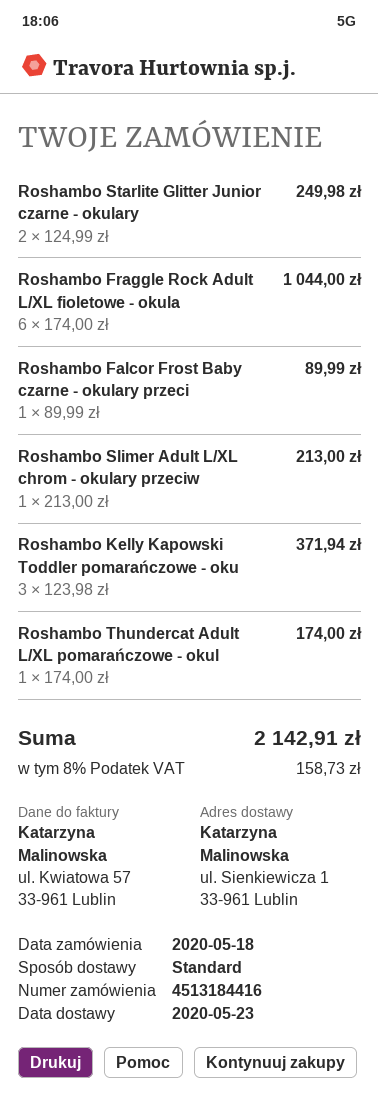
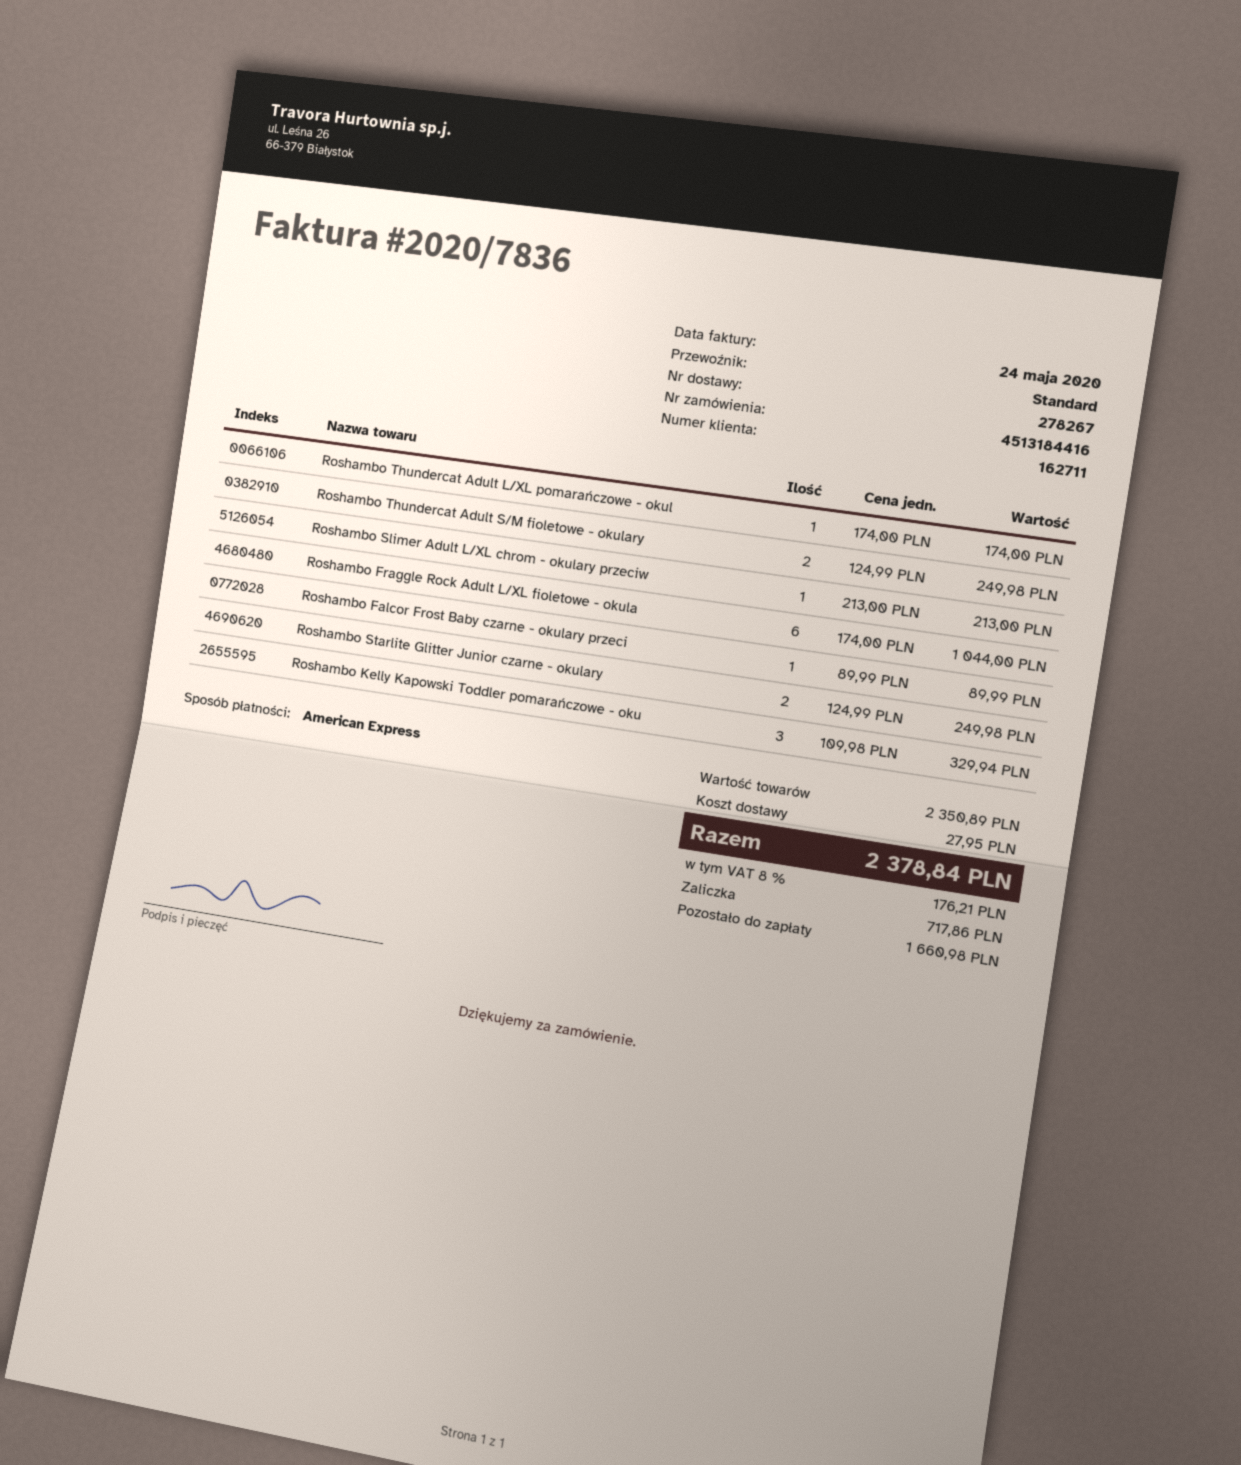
Roshambo Kelly Kapowski Toddler pomarańczowe - oku: 3 x 123.98 = 371.94 -> 3 x 109.98 = 329.94
Roshambo Thundercat Adult S/M fioletowe - okulary: none -> 2 x 124.99 = 249.98
shipping: none -> 27.95
tax: 8% = 158.73 -> 8% = 176.21
total: 2142.91 -> 2378.84

